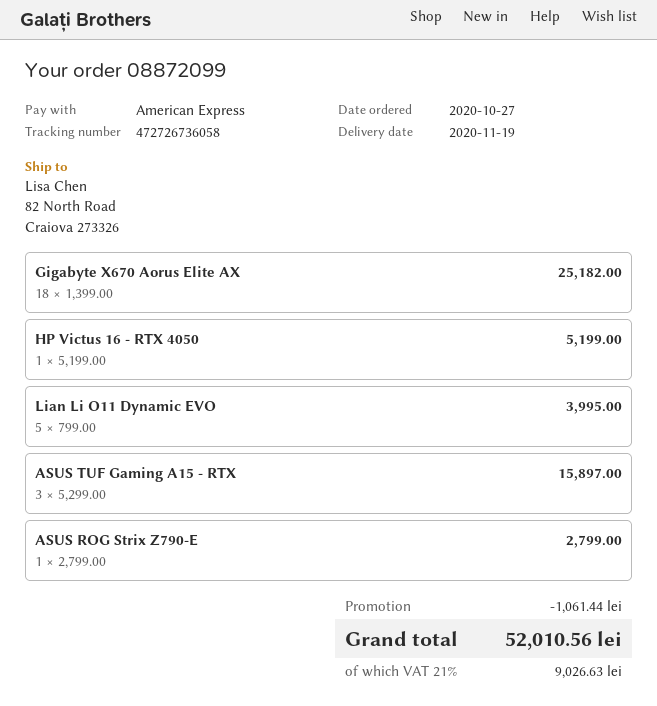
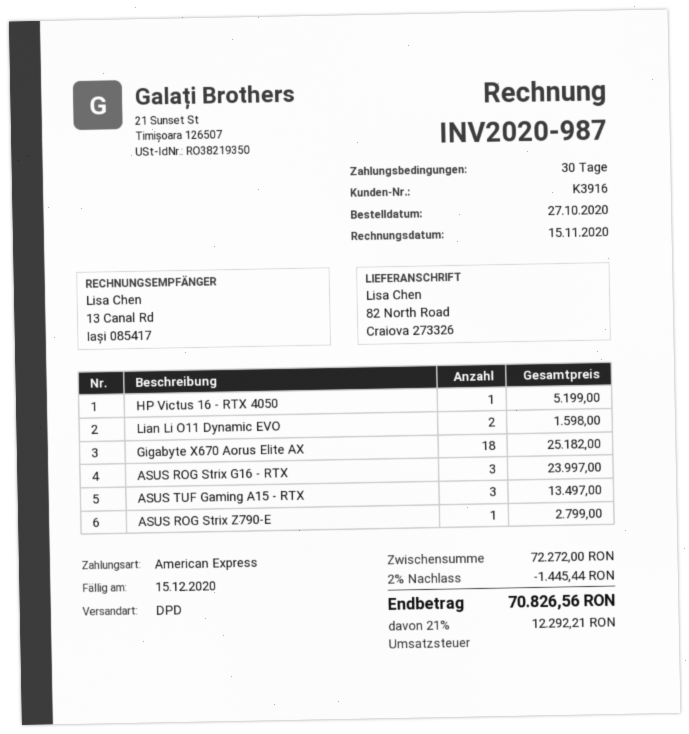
Lian Li O11 Dynamic EVO: 5 for 3995.00 -> 2 for 1598.00
ASUS TUF Gaming A15 - RTX: 3 for 15897.00 -> 3 for 13497.00
ASUS ROG Strix G16 - RTX: none -> 3 for 23997.00
discount: 1061.44 -> 1445.44
tax: 21% = 9026.63 -> 21% = 12292.21
total: 52010.56 -> 70826.56

